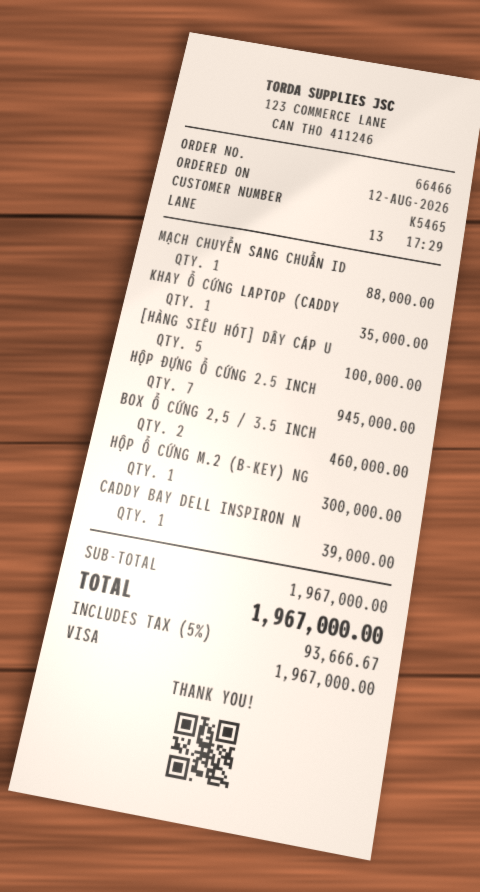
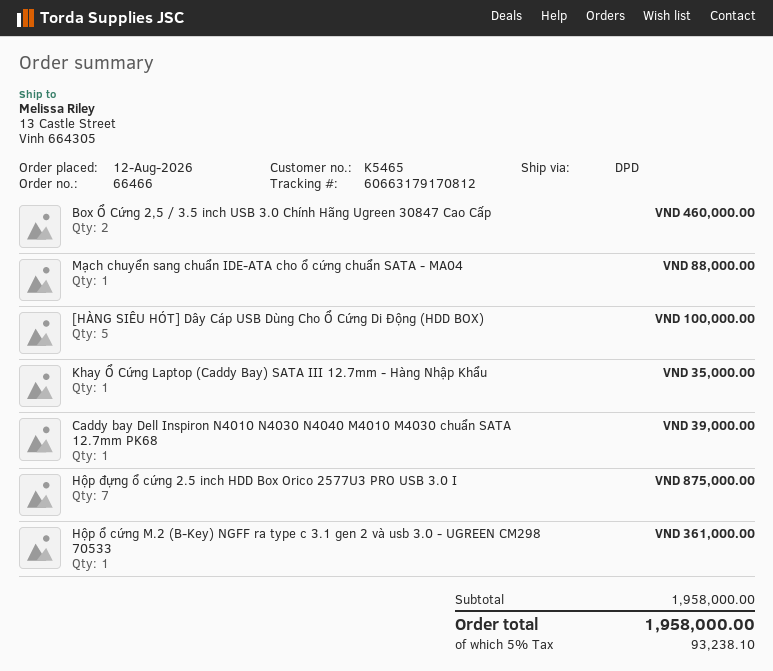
HỘP ĐỰNG Ổ CỨNG 2.5 INCH: 7 for 945000.00 -> 7 for 875000.00
HỘP Ổ CỨNG M.2 (B-KEY) NG: 1 for 300000.00 -> 1 for 361000.00
subtotal: 1967000.00 -> 1958000.00
tax: 5% = 93666.67 -> 5% = 93238.10
total: 1967000.00 -> 1958000.00

